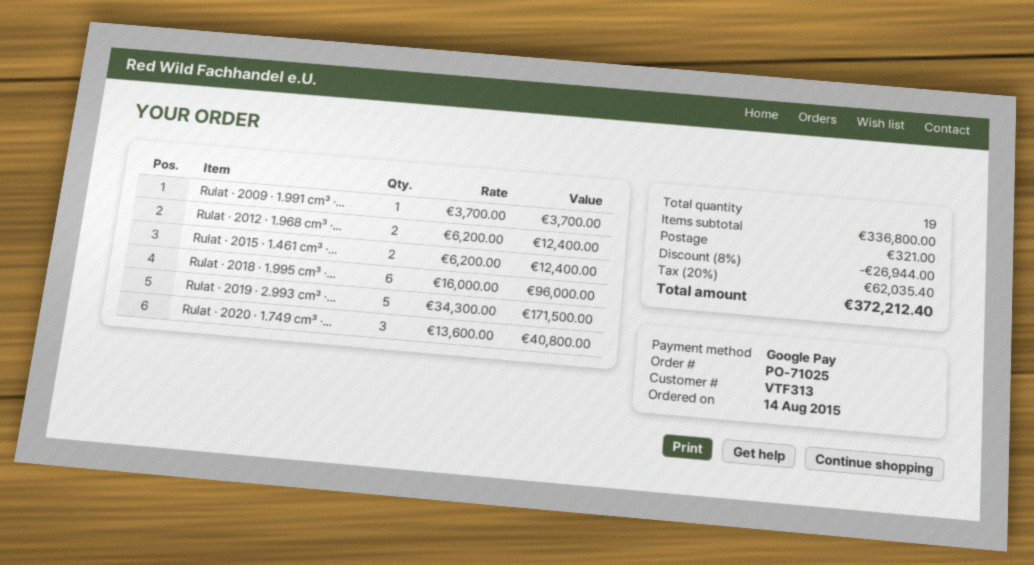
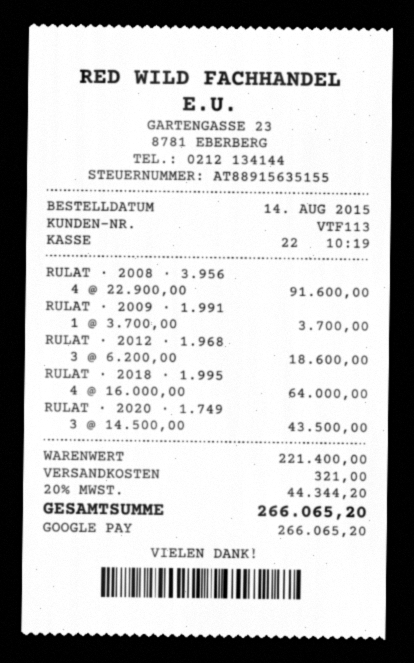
customer number: VTF313 -> VTF113
Rulat · 2012 · 1.968 cm³ ·...: 2 x 6200.00 = 12400.00 -> 3 x 6200.00 = 18600.00
Rulat · 2015 · 1.461 cm³ ·...: 2 x 6200.00 = 12400.00 -> none
Rulat · 2018 · 1.995 cm³ ·...: 6 x 16000.00 = 96000.00 -> 4 x 16000.00 = 64000.00
Rulat · 2019 · 2.993 cm³ ·...: 5 x 34300.00 = 171500.00 -> none
Rulat · 2020 · 1.749 cm³ ·...: 3 x 13600.00 = 40800.00 -> 3 x 14500.00 = 43500.00
RULAT · 2008 · 3.956: none -> 4 x 22900.00 = 91600.00
subtotal: 336800.00 -> 221400.00
discount: 8% = 26944.00 -> none
tax: 20% = 62035.40 -> 20% = 44344.20
total: 372212.40 -> 266065.20

